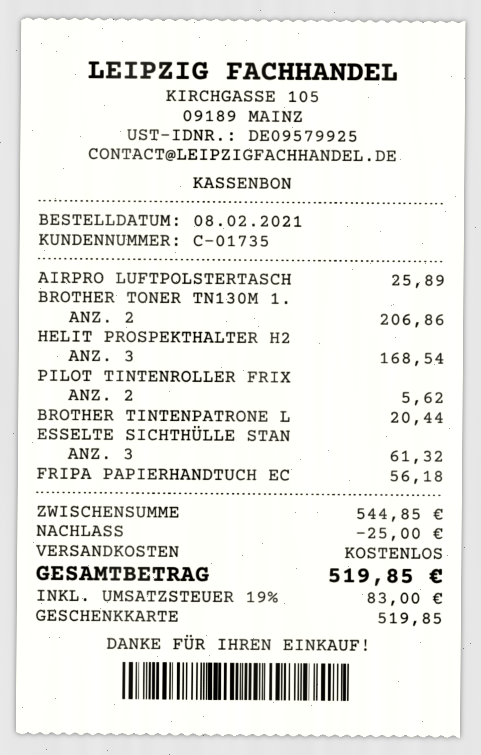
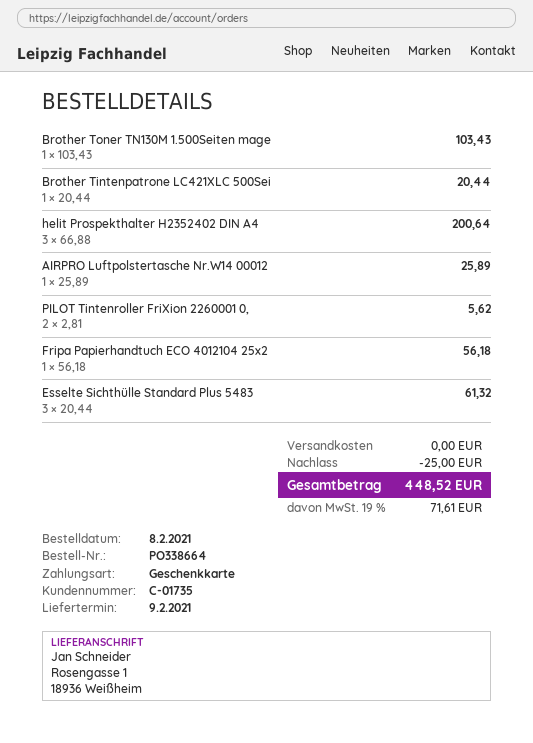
BROTHER TONER TN130M 1.: 2 for 206.86 -> 1 for 103.43
HELIT PROSPEKTHALTER H2: 3 for 168.54 -> 3 for 200.64
tax: 19% = 83.00 -> 19% = 71.61
total: 519.85 -> 448.52

